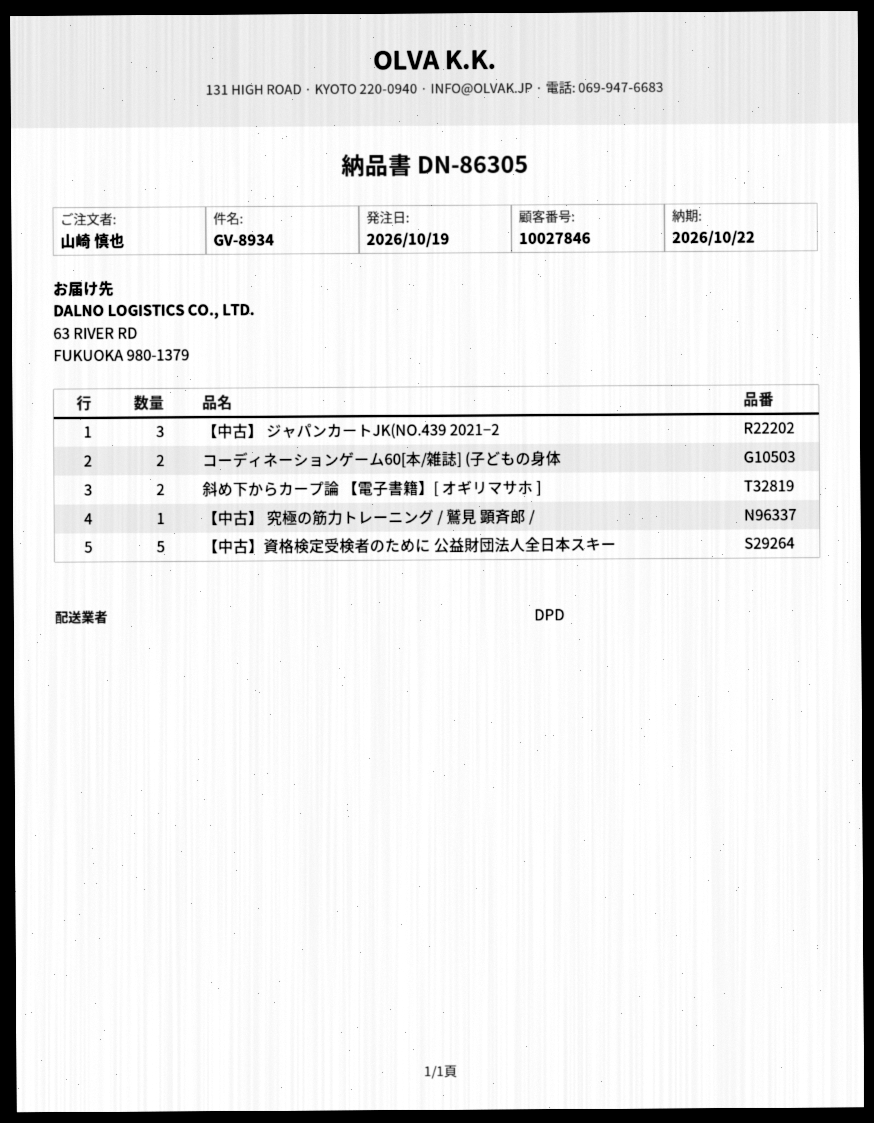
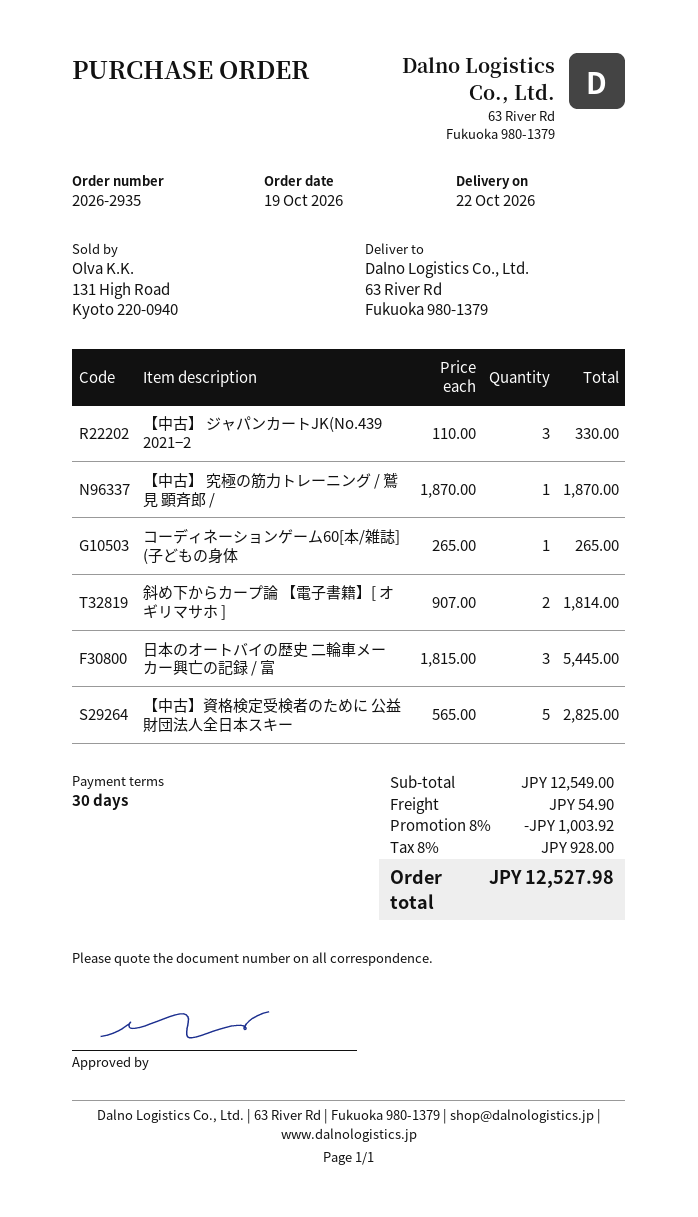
コーディネーションゲーム60[本/雑誌] (子どもの身体: 2 -> 1
日本のオートバイの歴史 二輪車メーカー興亡の記録 / 富: none -> 3

